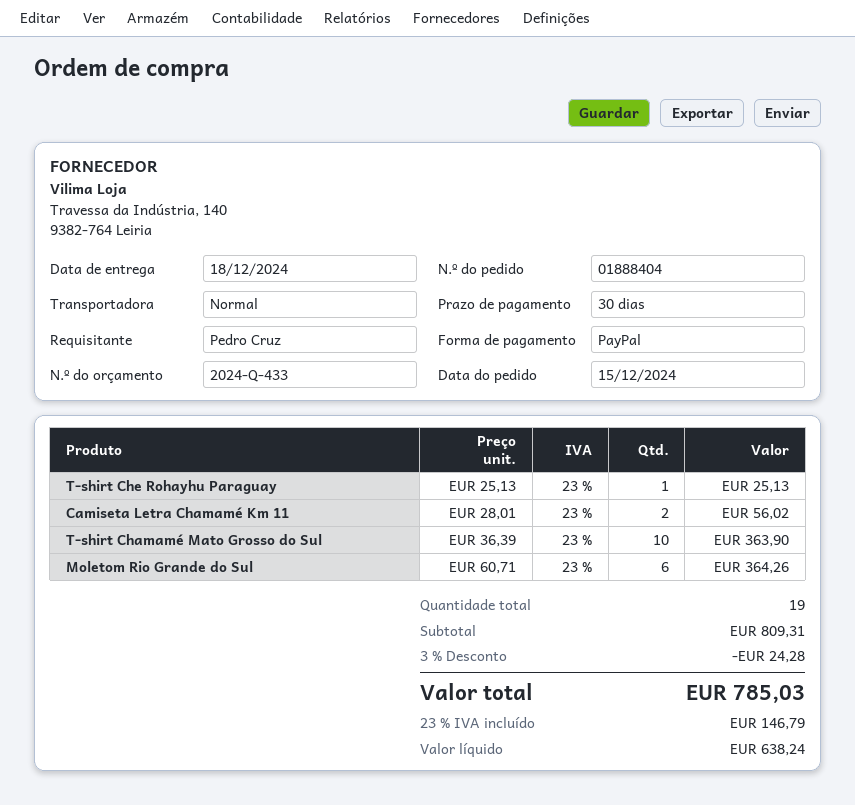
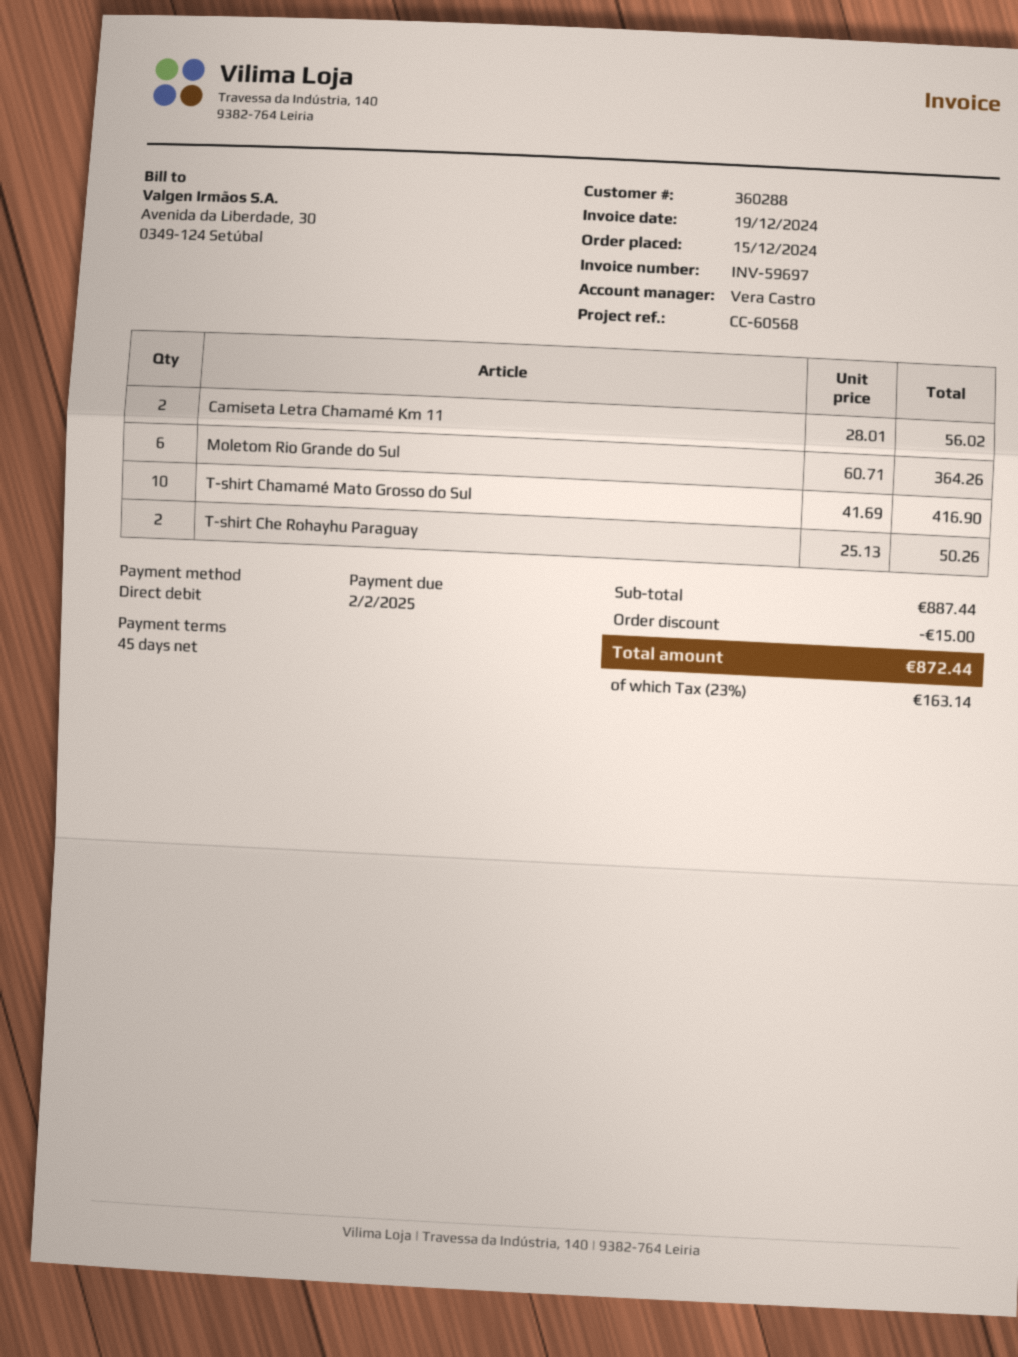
payment terms: 30 days -> 45 days
payment method: PayPal -> direct debit
T-shirt Che Rohayhu Paraguay: 1 x 25.13 = 25.13 -> 2 x 25.13 = 50.26
T-shirt Chamamé Mato Grosso do Sul: 10 x 36.39 = 363.90 -> 10 x 41.69 = 416.90
subtotal: 809.31 -> 887.44
discount: 24.28 -> 15.00
tax: 23% = 146.79 -> 23% = 163.14
total: 785.03 -> 872.44

